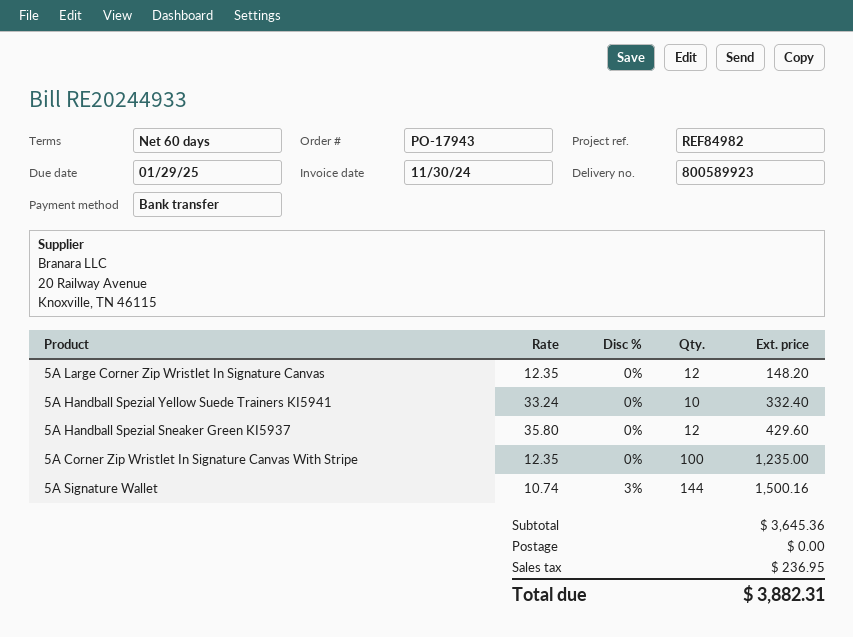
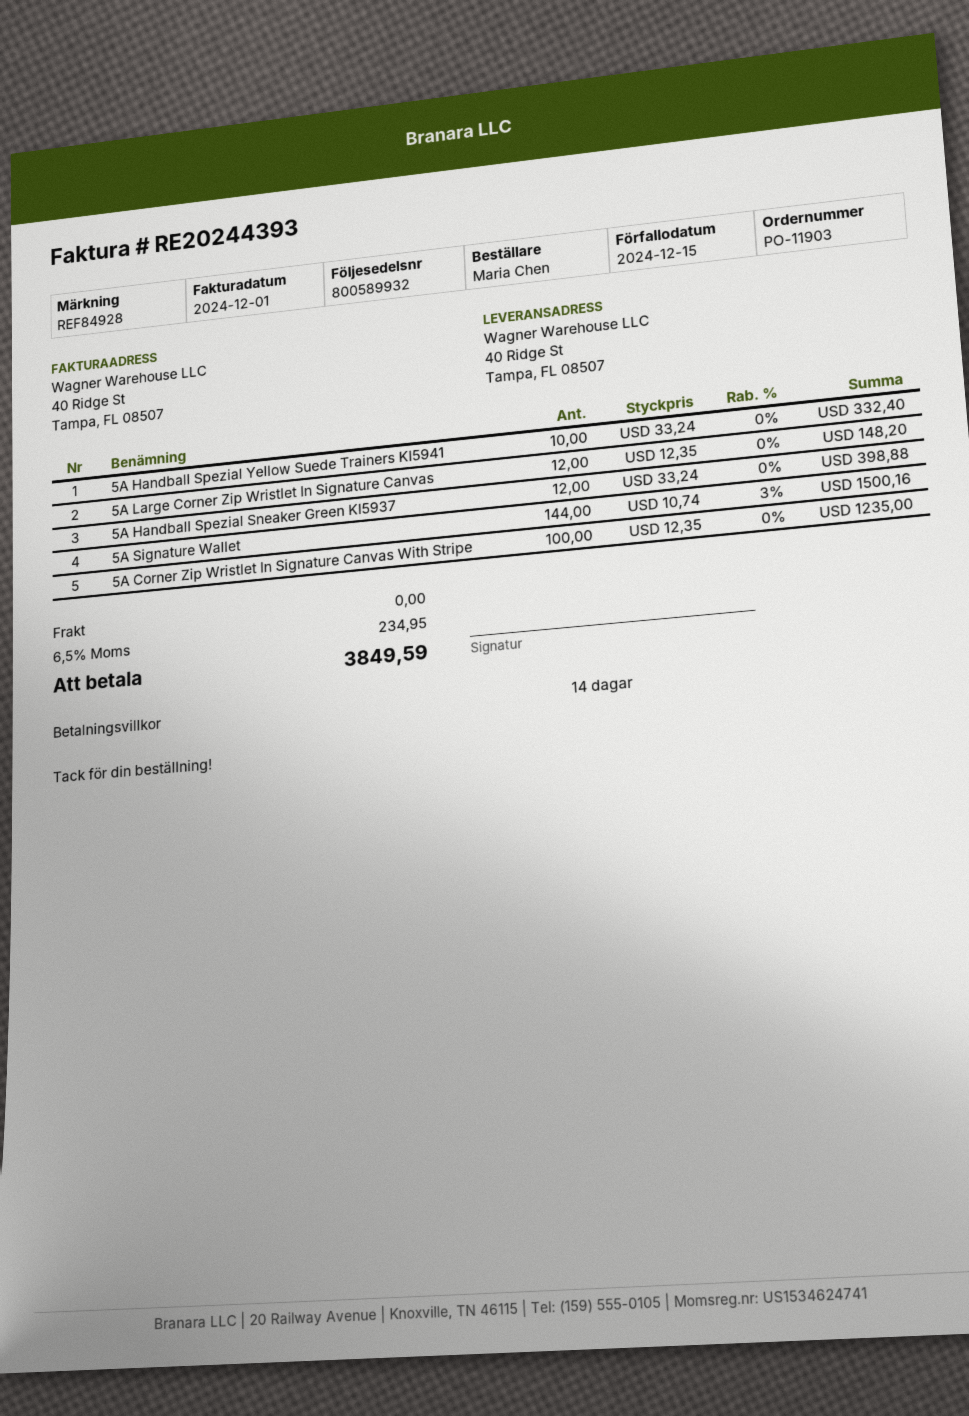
order number: PO-17943 -> PO-11903
delivery note number: 800589923 -> 800589932
invoice number: RE20244933 -> RE20244393
invoice date: 2024-11-30 -> 2024-12-01
payment terms: 60 days -> 14 days
due date: 2025-01-29 -> 2024-12-15
reference: REF84982 -> REF84928
5A Handball Spezial Sneaker Green KI5937: 12 x 35.80 = 429.60 -> 12 x 33.24 = 398.88
tax: 236.95 -> 234.95
total: 3882.31 -> 3849.59

